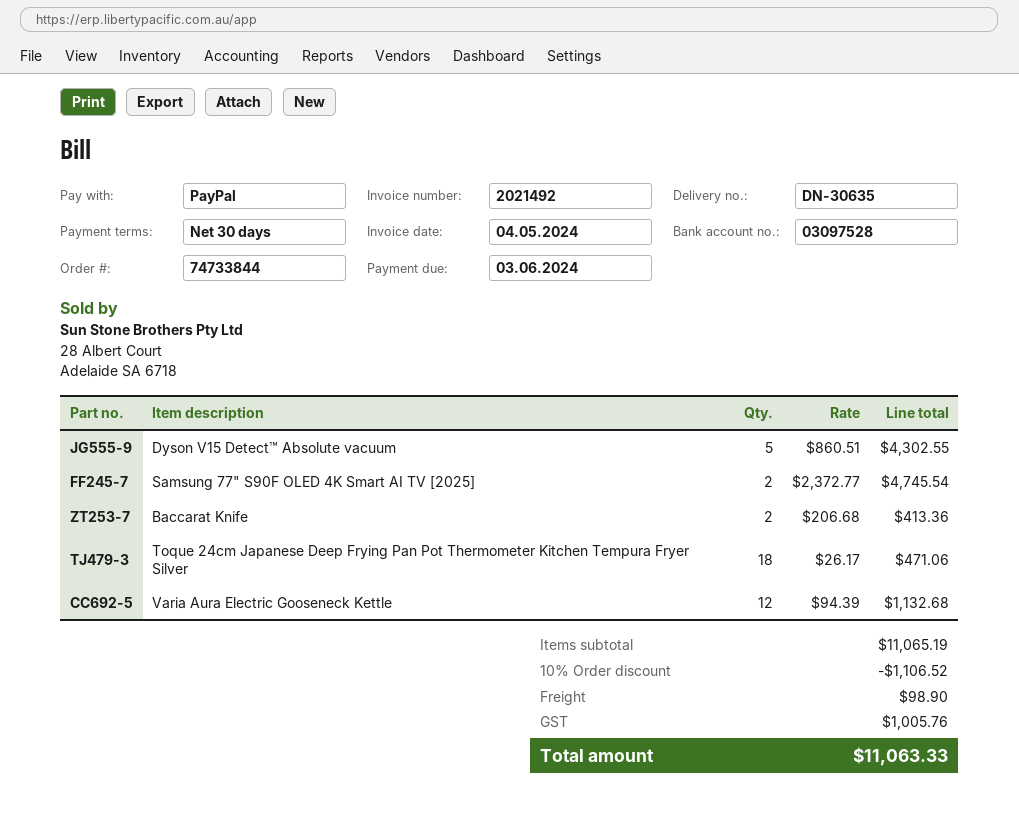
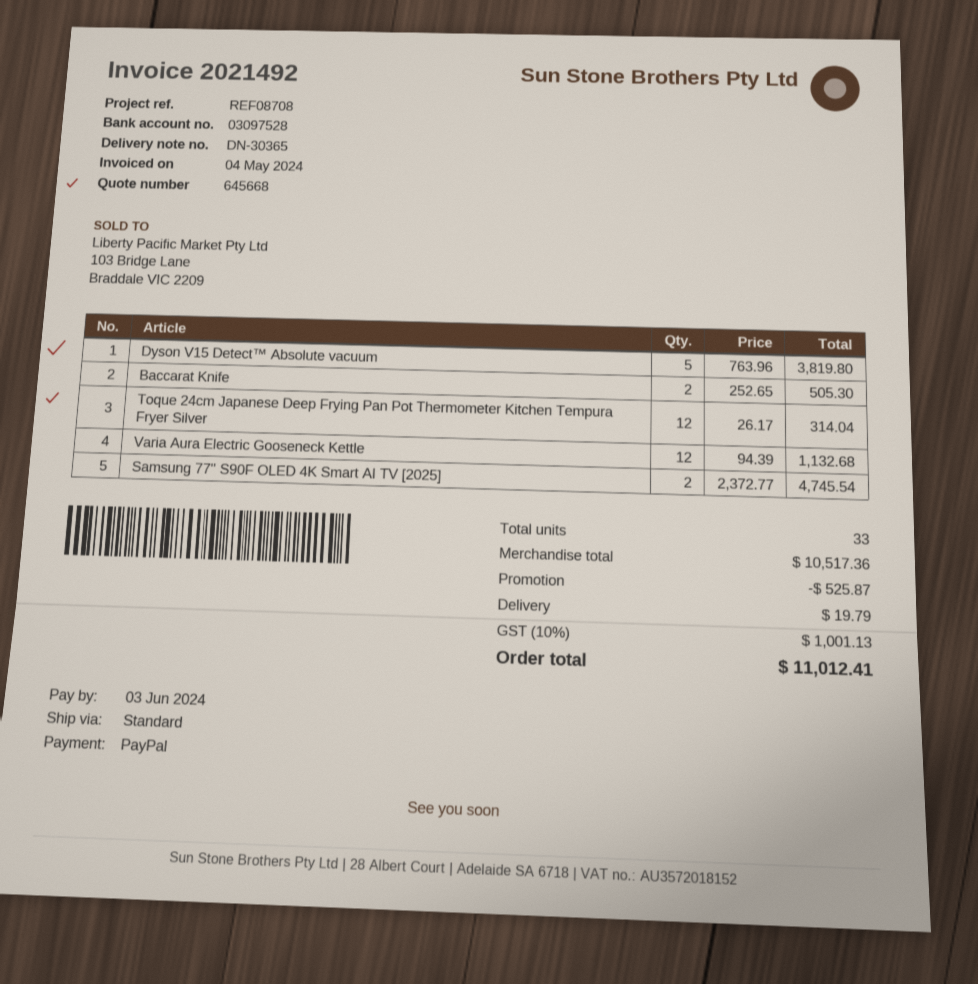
delivery note number: DN-30635 -> DN-30365
Dyson V15 Detect™ Absolute vacuum: 5 x 860.51 = 4302.55 -> 5 x 763.96 = 3819.80
Baccarat Knife: 2 x 206.68 = 413.36 -> 2 x 252.65 = 505.30
Toque 24cm Japanese Deep Frying Pan Pot Thermometer Kitchen Tempura Fryer Silver: 18 x 26.17 = 471.06 -> 12 x 26.17 = 314.04
subtotal: 11065.19 -> 10517.36
discount: 1106.52 -> 525.87
shipping: 98.90 -> 19.79
tax: 1005.76 -> 1001.13
total: 11063.33 -> 11012.41

